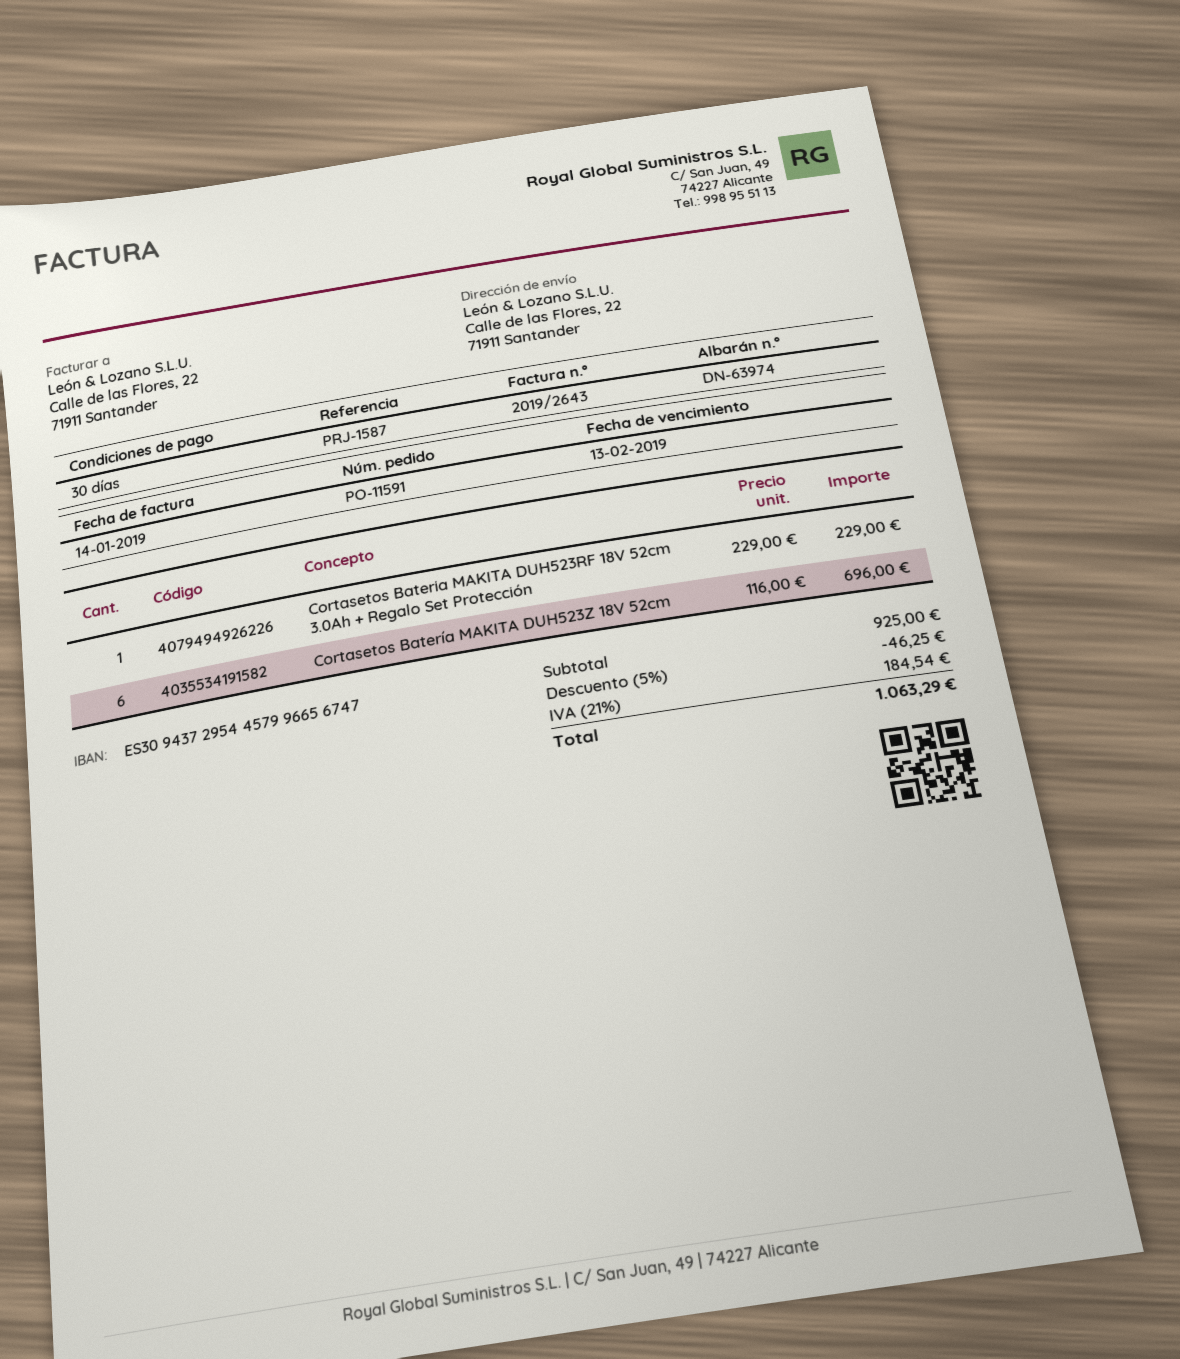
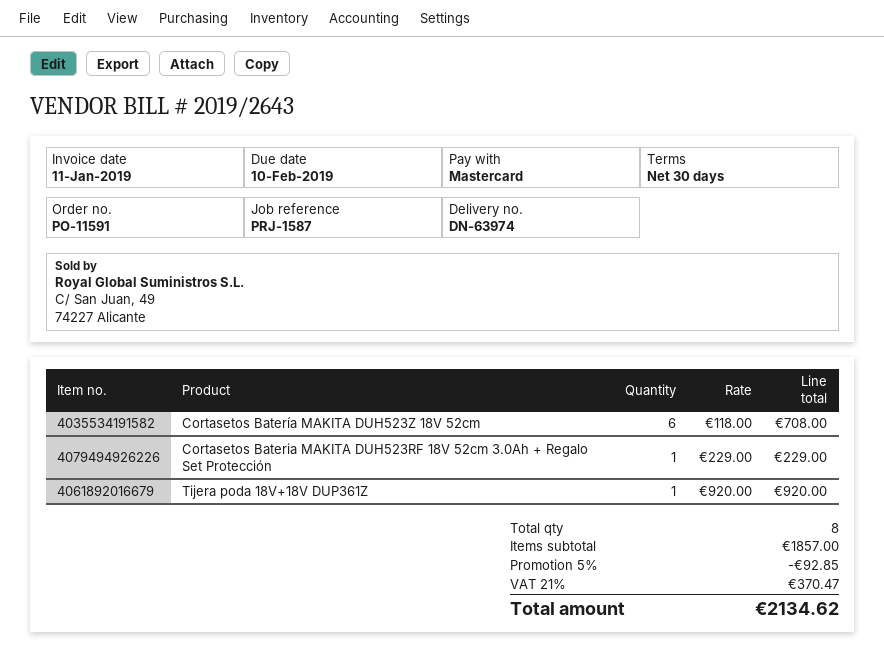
invoice date: 2019-01-14 -> 2019-01-11
due date: 2019-02-13 -> 2019-02-10
Cortasetos Batería MAKITA DUH523Z 18V 52cm: 6 x 116.00 = 696.00 -> 6 x 118.00 = 708.00
Tijera poda 18V+18V DUP361Z: none -> 1 x 920.00 = 920.00
subtotal: 925.00 -> 1857.00
discount: 5% = 46.25 -> 5% = 92.85
tax: 21% = 184.54 -> 21% = 370.47
total: 1063.29 -> 2134.62

